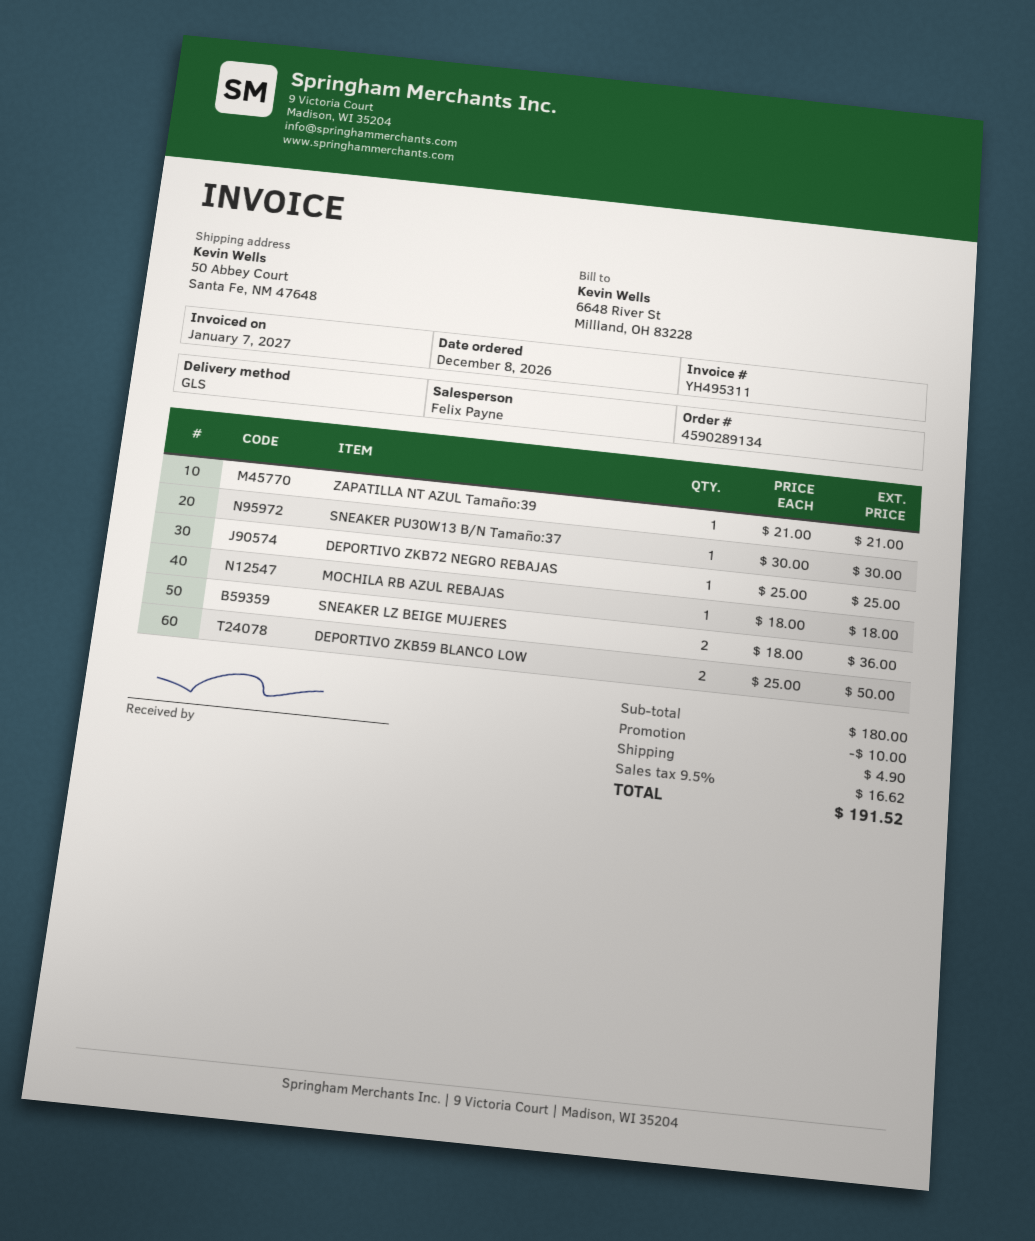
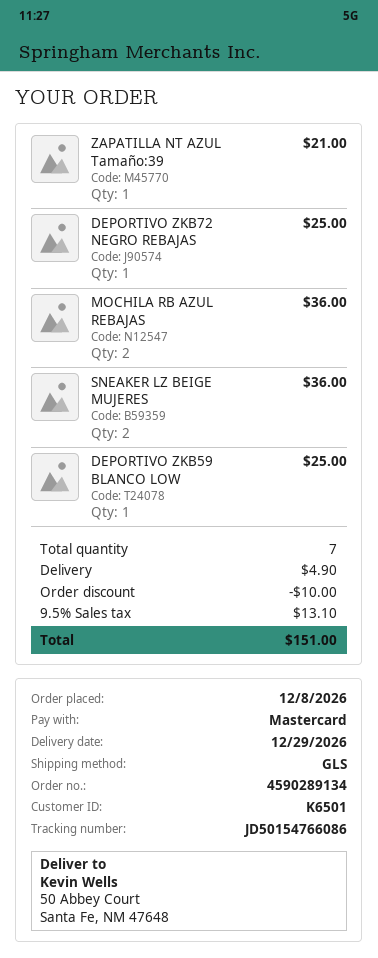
SNEAKER PU30W13 B/N Tamaño:37: 1 for 30.00 -> none
MOCHILA RB AZUL REBAJAS: 1 for 18.00 -> 2 for 36.00
DEPORTIVO ZKB59 BLANCO LOW: 2 for 50.00 -> 1 for 25.00
tax: 9.5% = 16.62 -> 9.5% = 13.10
total: 191.52 -> 151.00

